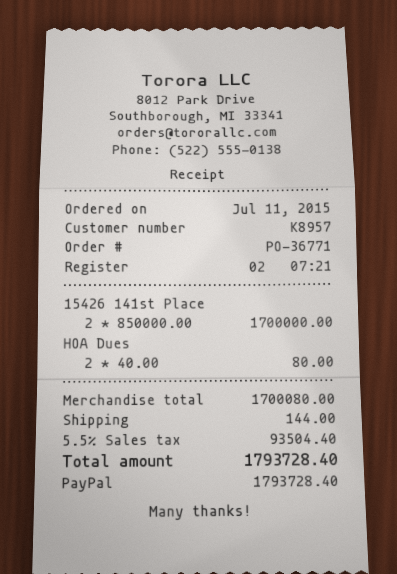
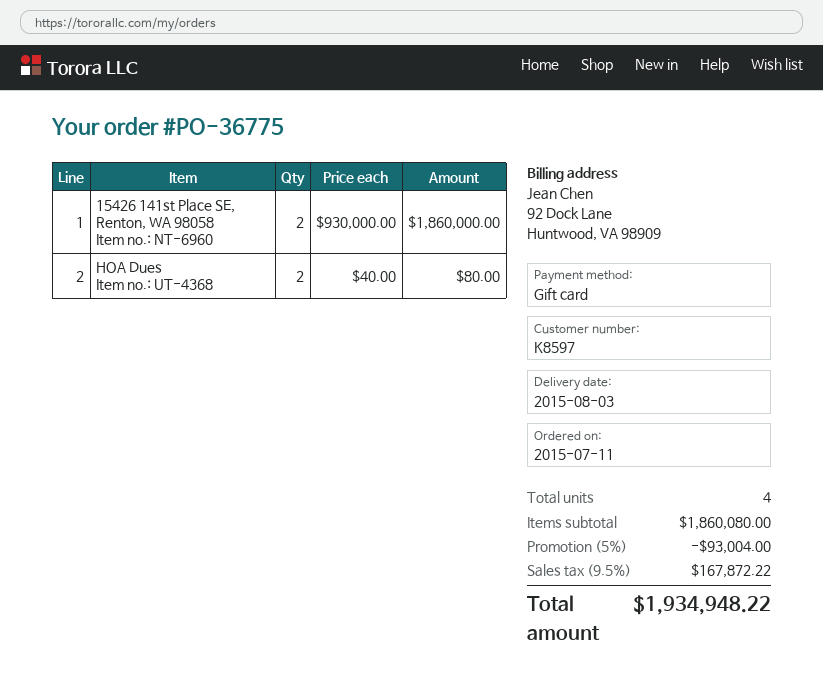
order number: PO-36771 -> PO-36775
customer number: K8957 -> K8597
payment method: PayPal -> gift card
15426 141st Place: 2 x 850000.00 = 1700000.00 -> 2 x 930000.00 = 1860000.00
subtotal: 1700080.00 -> 1860080.00
discount: none -> 5% = 93004.00
shipping: 144.00 -> none
tax: 5.5% = 93504.40 -> 9.5% = 167872.22
total: 1793728.40 -> 1934948.22

